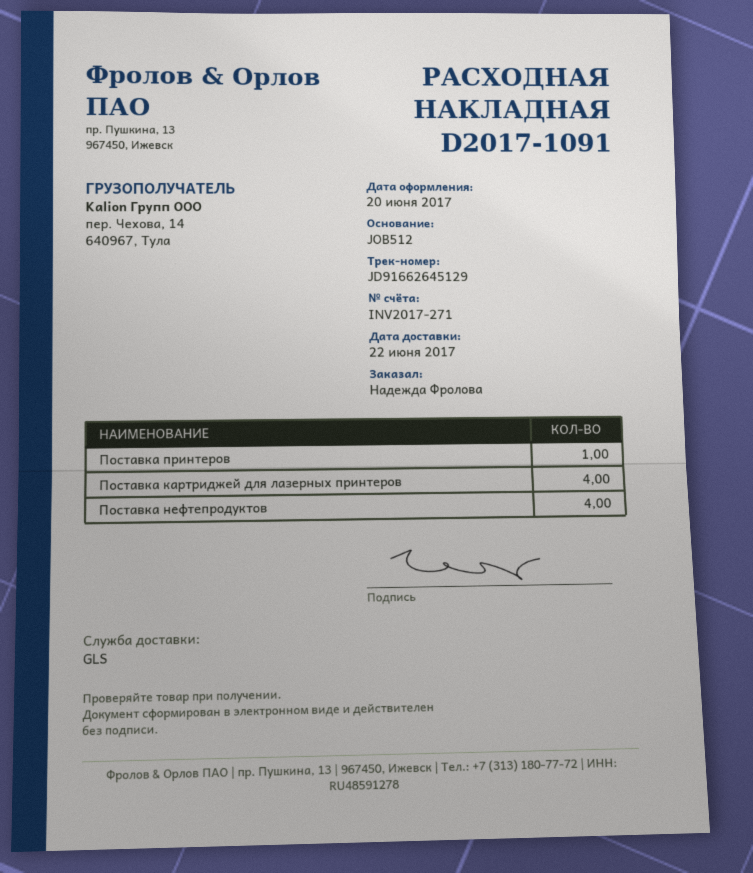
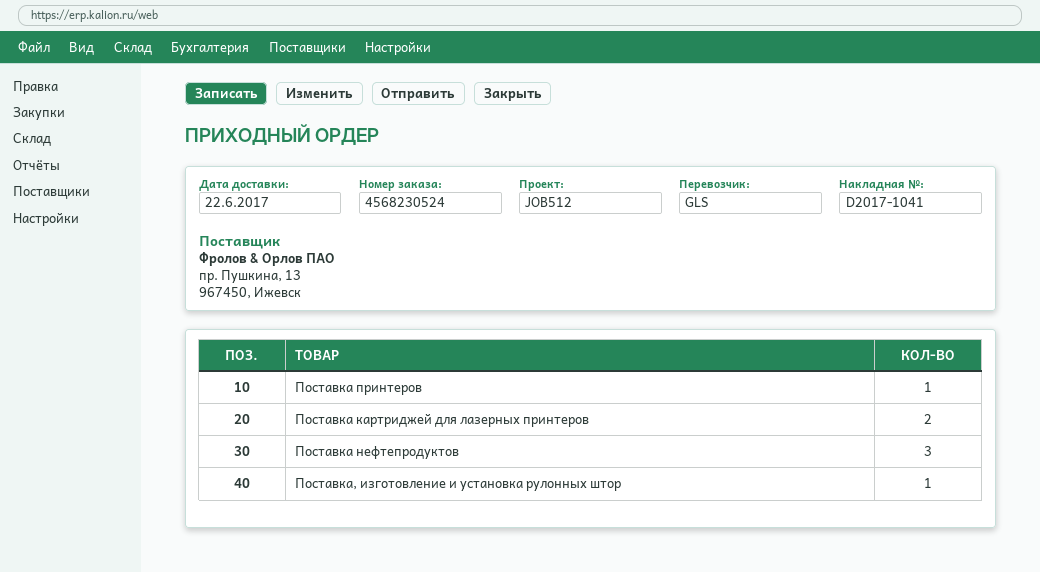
delivery note number: D2017-1091 -> D2017-1041
Поставка картриджей для лазерных принтеров: 4 -> 2
Поставка нефтепродуктов: 4 -> 3
Поставка, изготовление и установка рулонных штор: none -> 1

